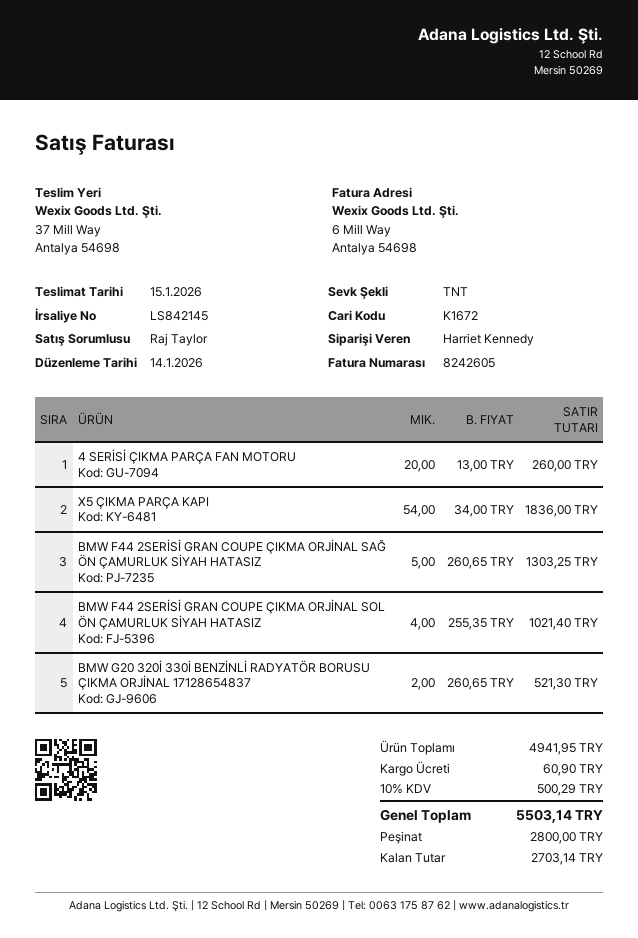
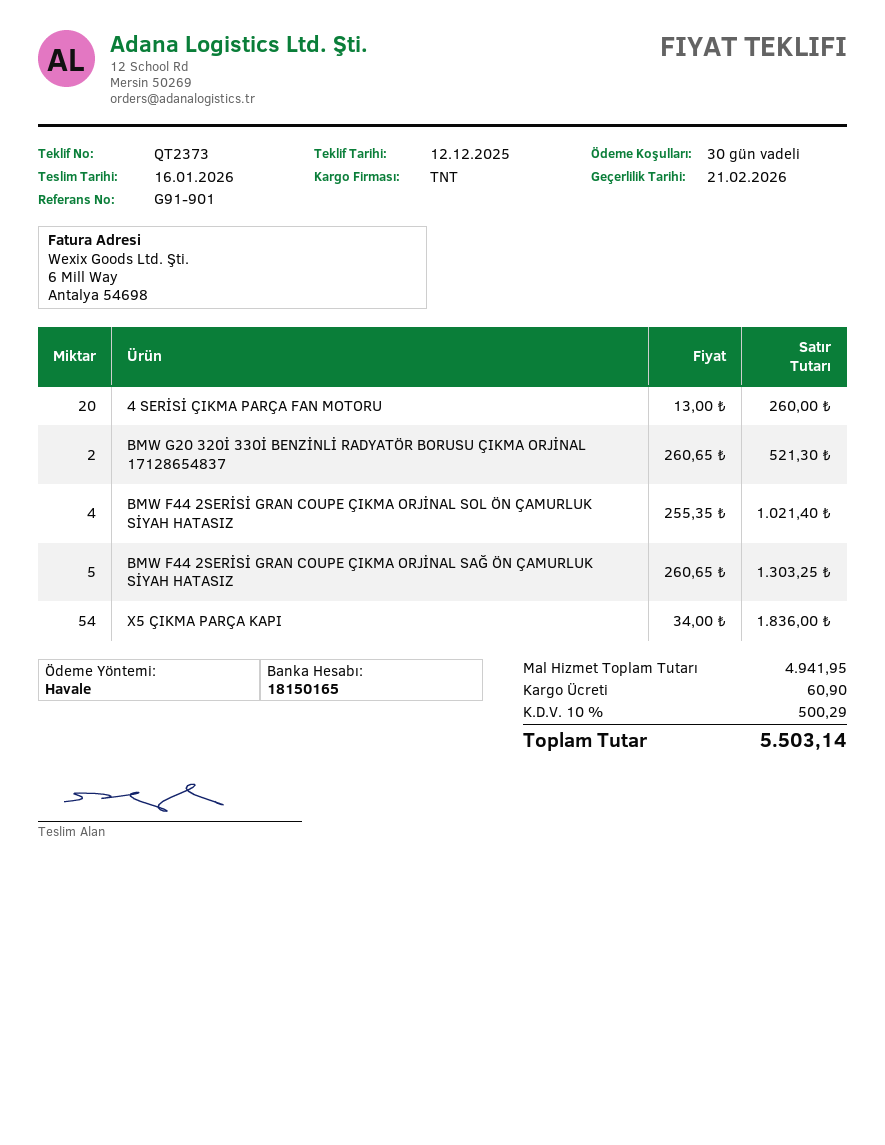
delivery date: 2026-01-15 -> 2026-01-16

